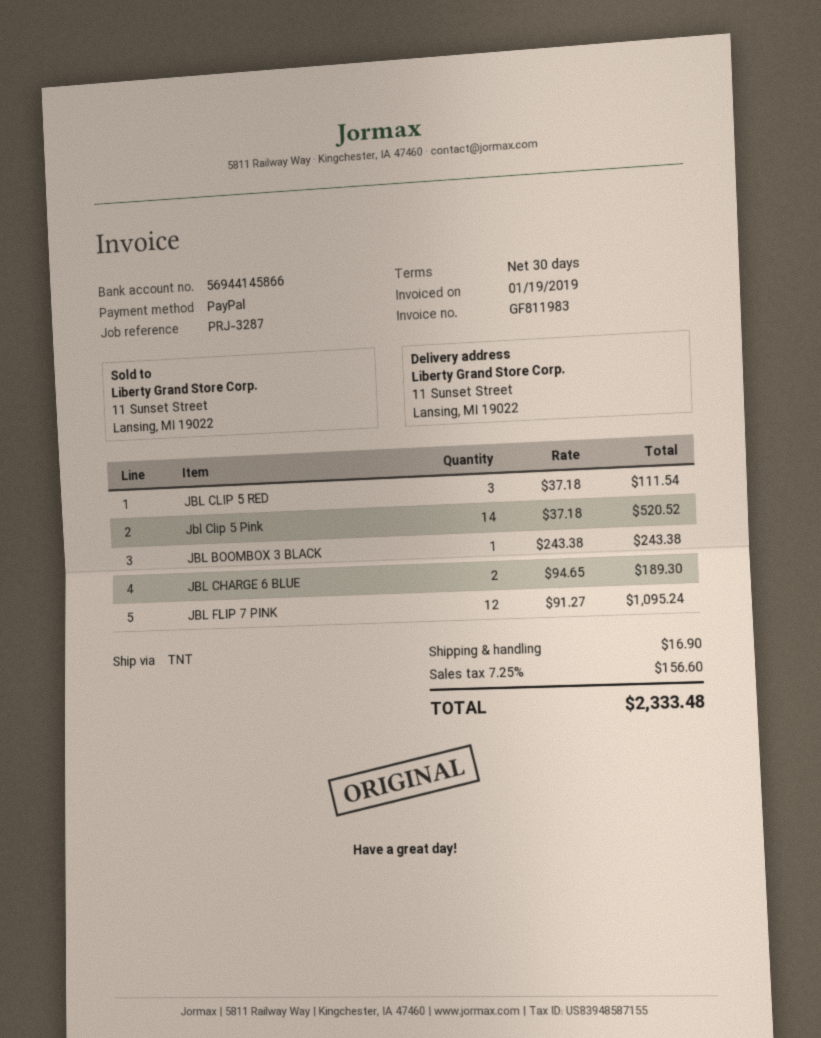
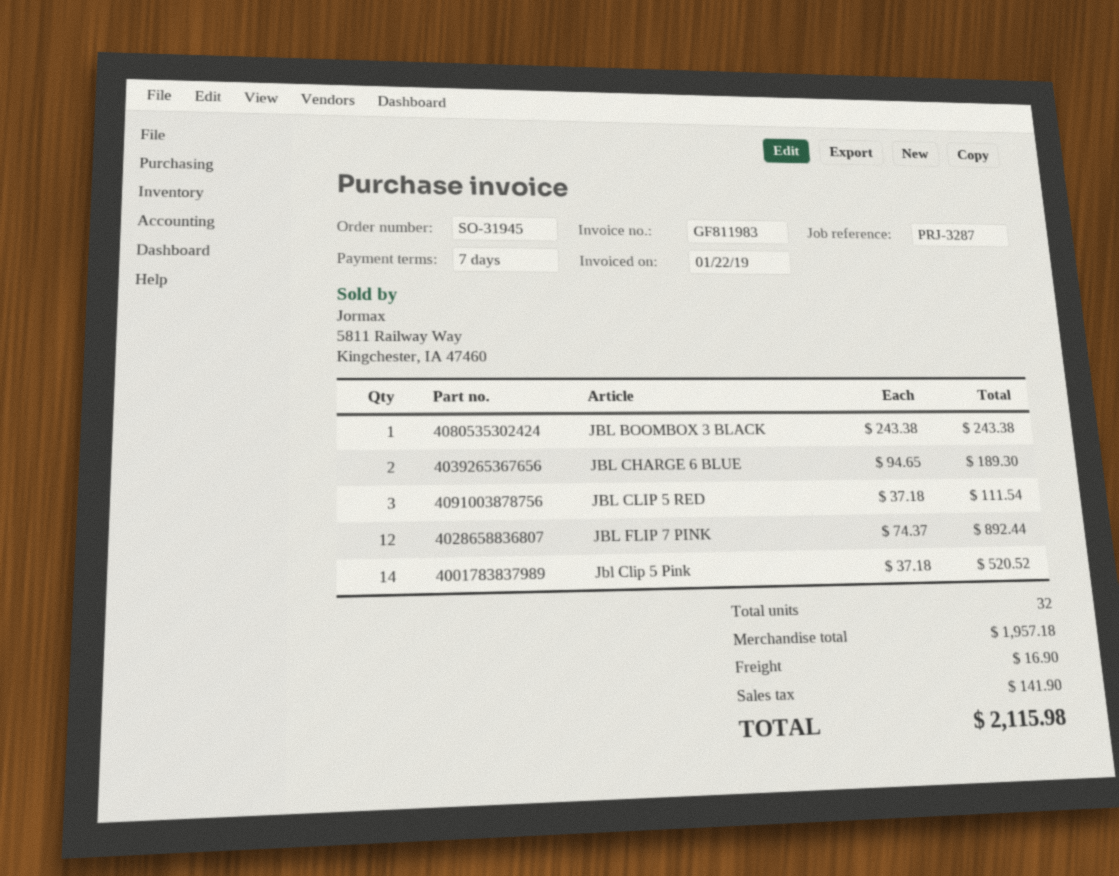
invoice date: 2019-01-19 -> 2019-01-22
payment terms: 30 days -> 7 days
JBL FLIP 7 PINK: 12 x 91.27 = 1095.24 -> 12 x 74.37 = 892.44
tax: 156.60 -> 141.90
total: 2333.48 -> 2115.98

